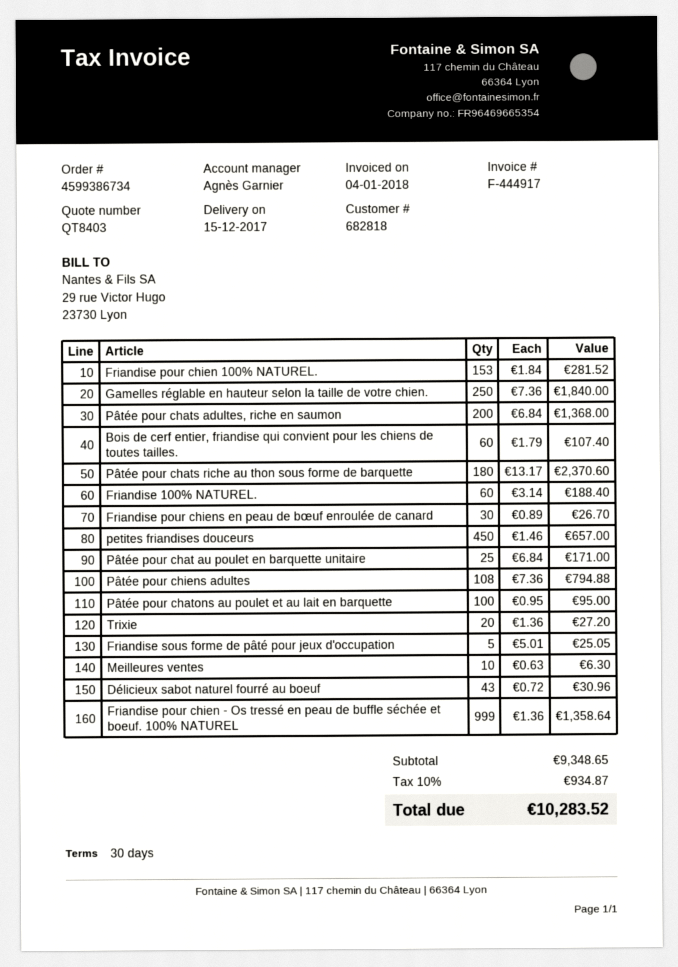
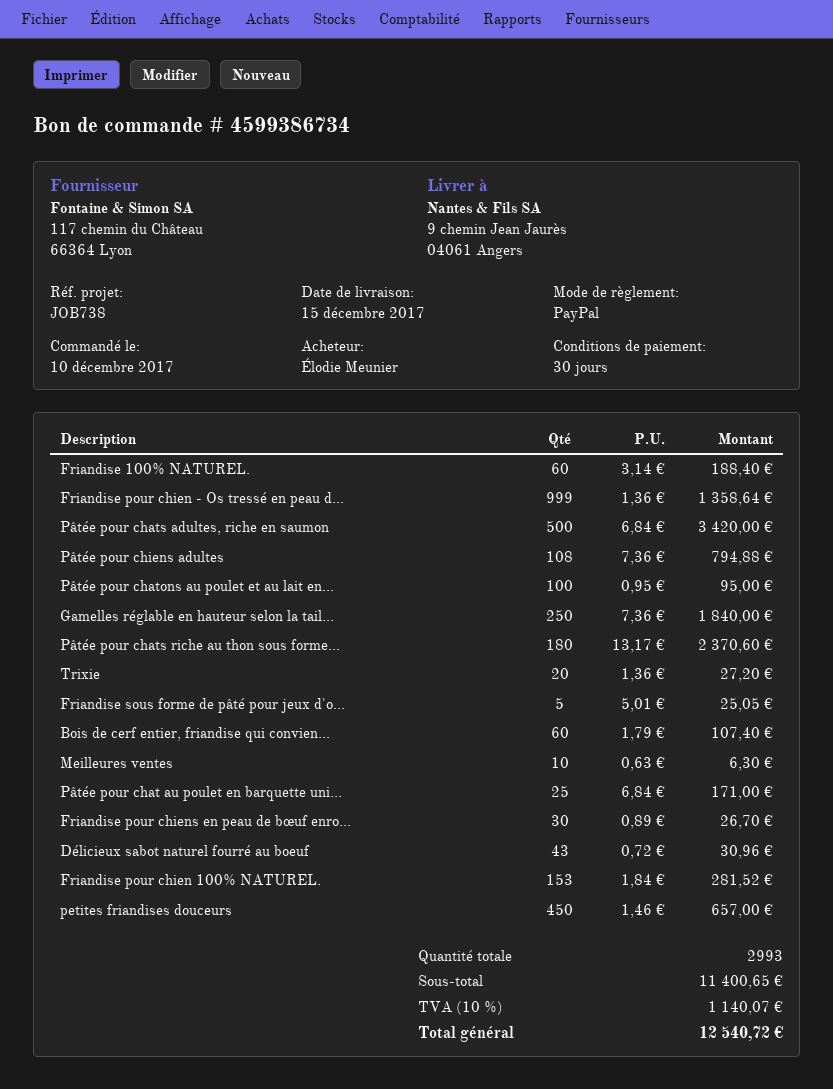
Pâtée pour chats adultes, riche en saumon: 200 x 6.84 = 1368.00 -> 500 x 6.84 = 3420.00
subtotal: 9348.65 -> 11400.65
tax: 10% = 934.87 -> 10% = 1140.07
total: 10283.52 -> 12540.72

